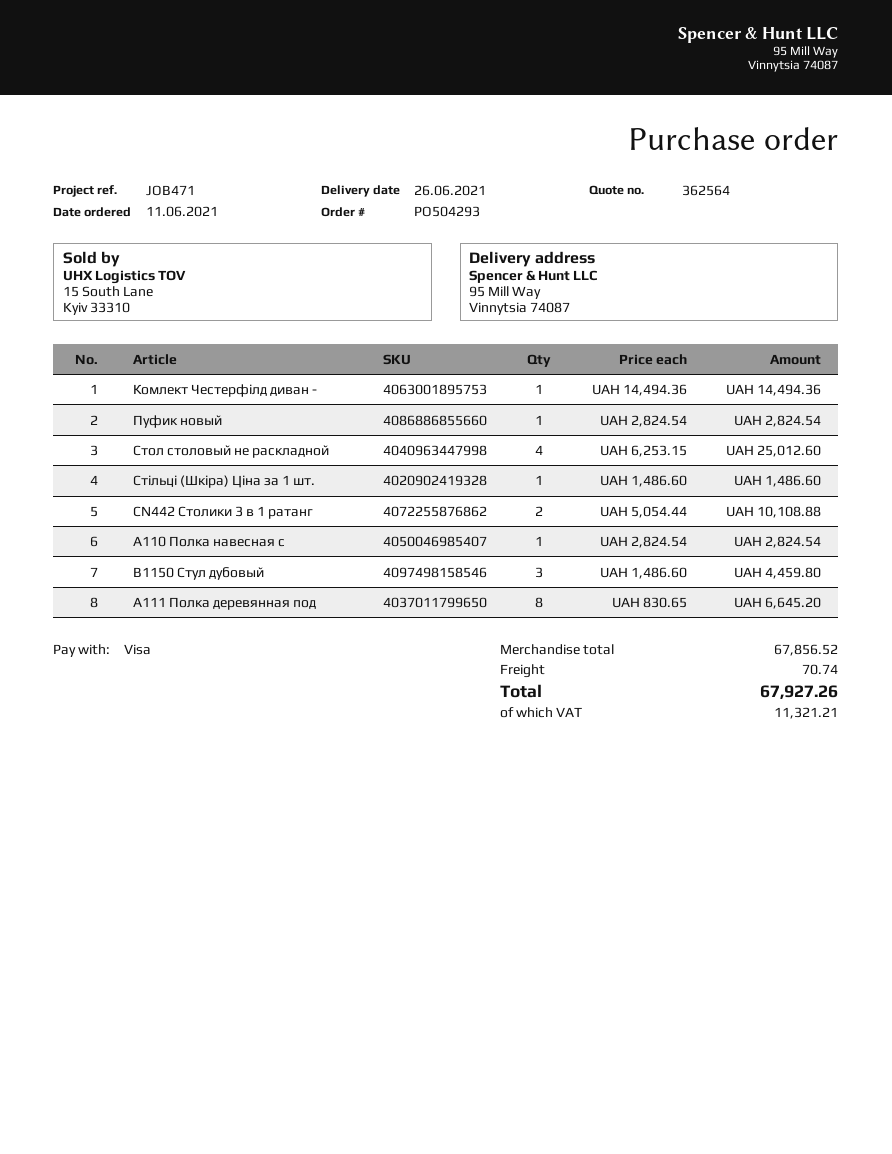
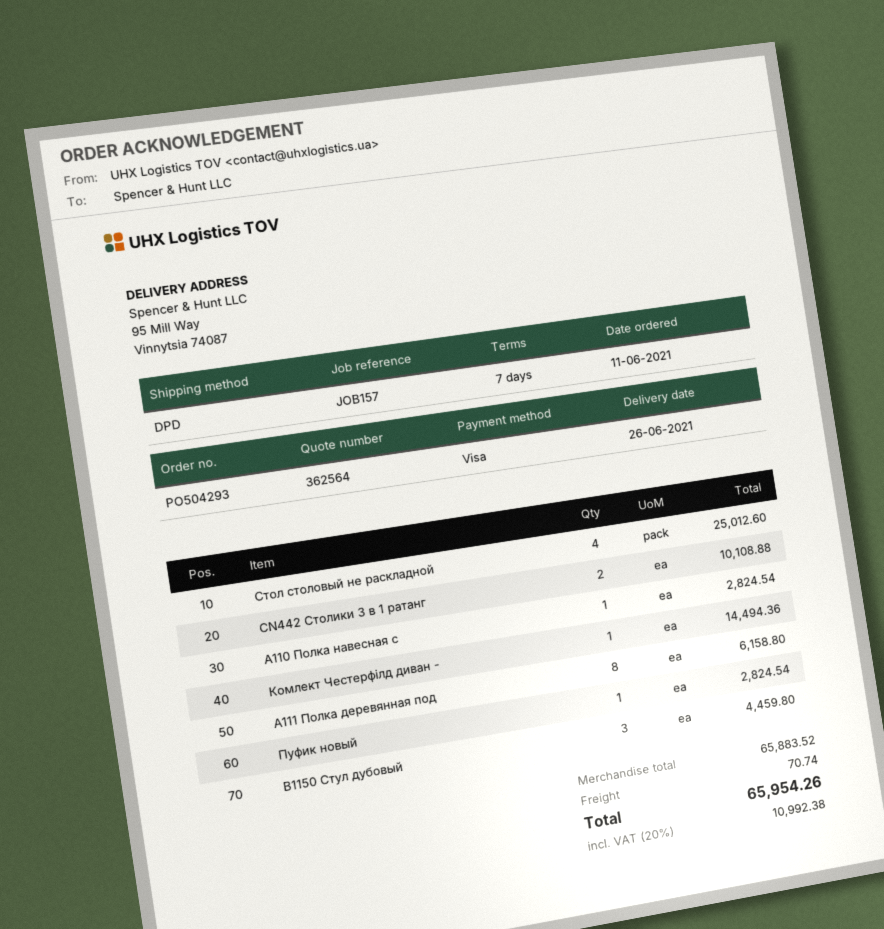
reference: JOB471 -> JOB157
Стільці (Шкіра) Ціна за 1 шт.: 1 for 1486.60 -> none
А111 Полка деревянная под: 8 for 6645.20 -> 8 for 6158.80
subtotal: 67856.52 -> 65883.52
tax: 11321.21 -> 10992.38
total: 67927.26 -> 65954.26

